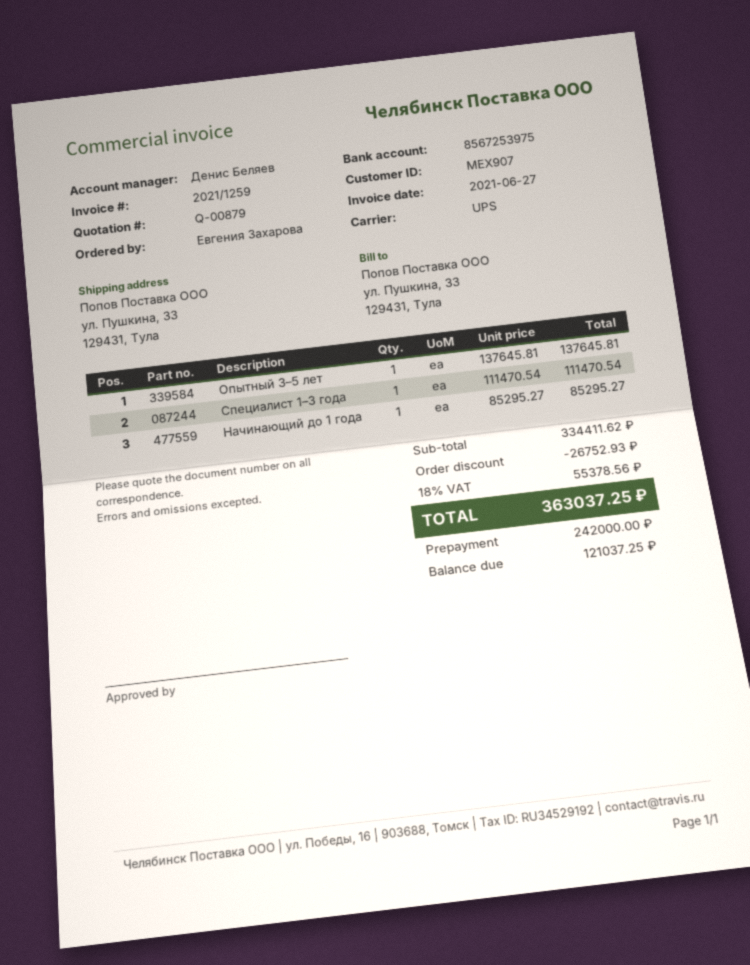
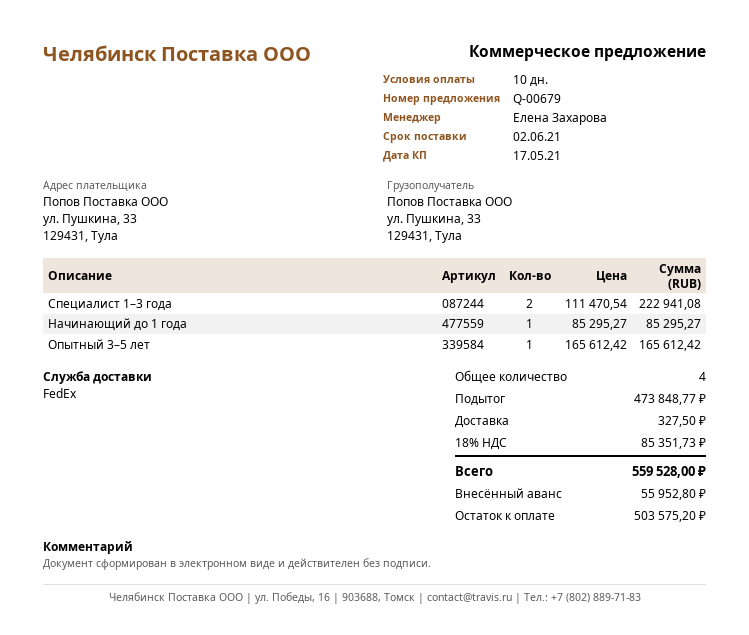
quote number: Q-00879 -> Q-00679
sales rep: Денис Беляев -> Елена Захарова
shipping method: UPS -> FedEx
Опытный 3–5 лет: 1 x 137645.81 = 137645.81 -> 1 x 165612.42 = 165612.42
Специалист 1–3 года: 1 x 111470.54 = 111470.54 -> 2 x 111470.54 = 222941.08
subtotal: 334411.62 -> 473848.77
discount: 26752.93 -> none
shipping: none -> 327.50
tax: 18% = 55378.56 -> 18% = 85351.73
total: 363037.25 -> 559528.00
deposit: 242000.00 -> 55952.80
balance: 121037.25 -> 503575.20

